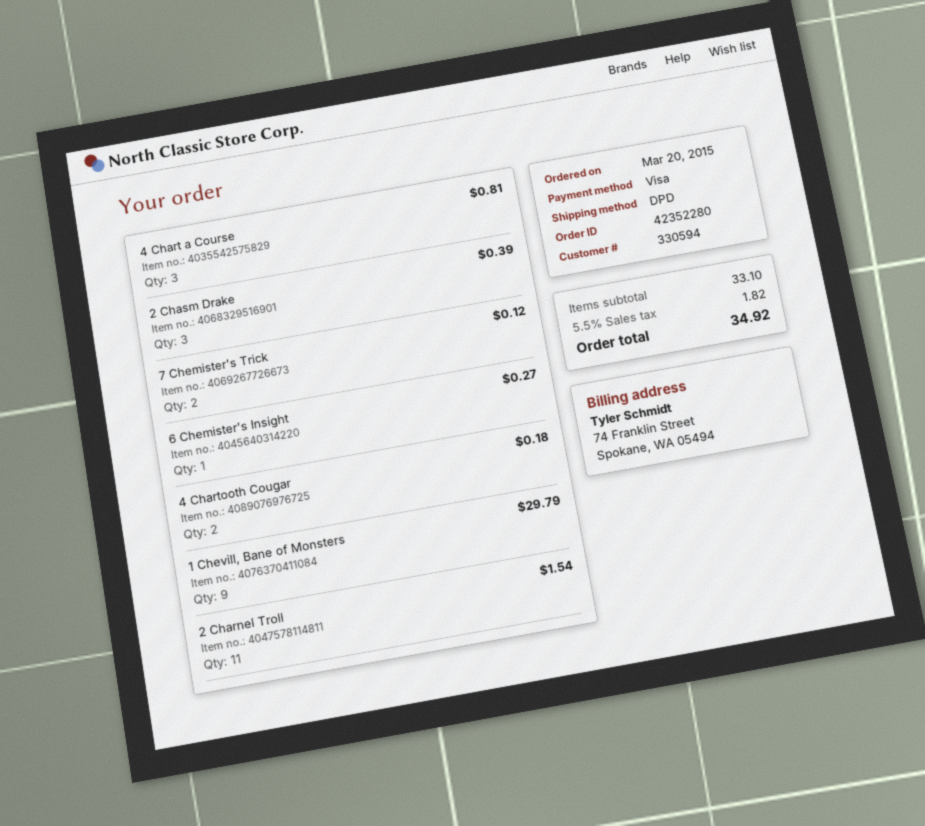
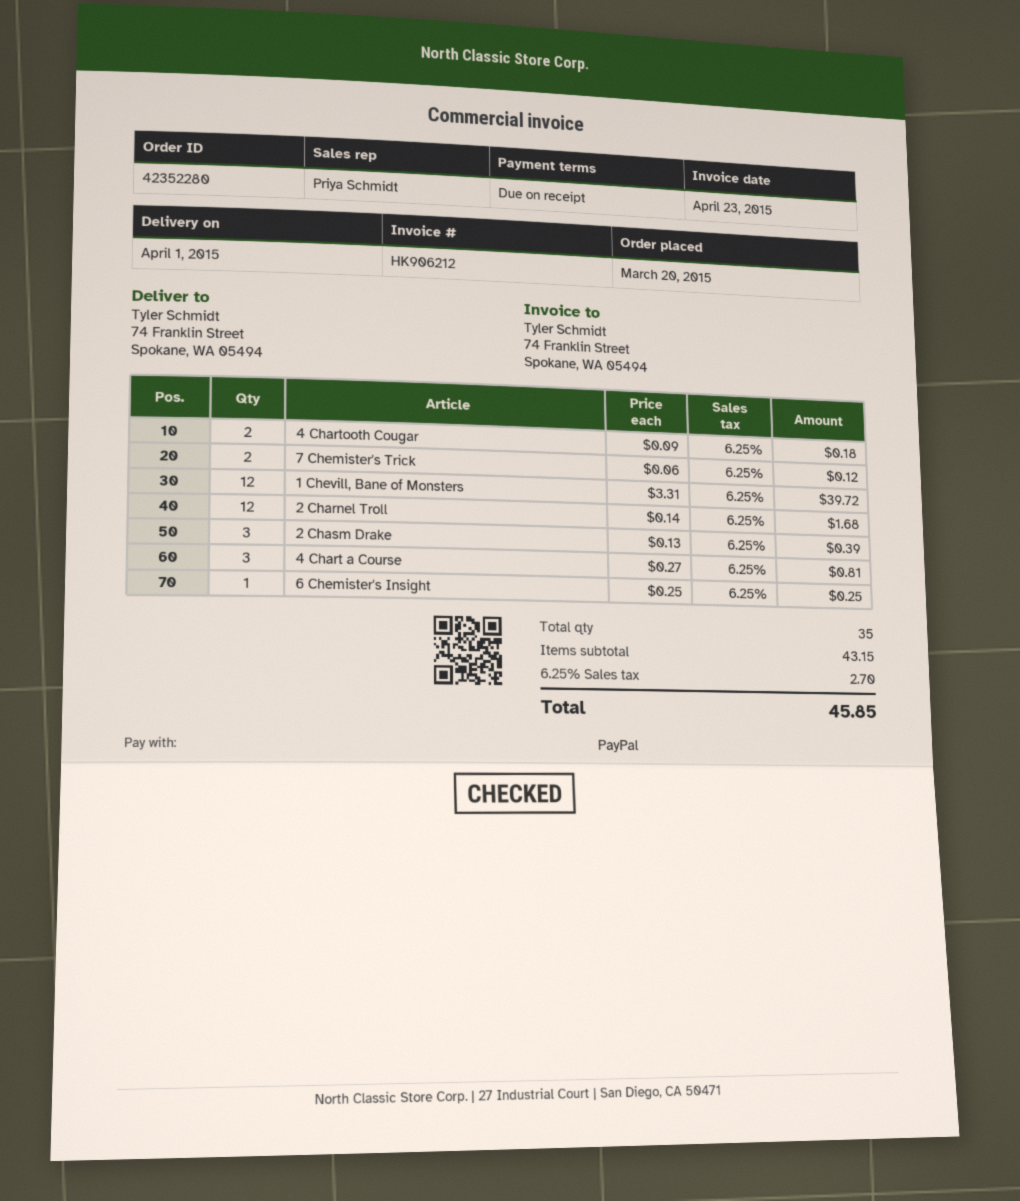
payment method: Visa -> PayPal
6 Chemister's Insight: 1 for 0.27 -> 1 for 0.25
1 Chevill, Bane of Monsters: 9 for 29.79 -> 12 for 39.72
2 Charnel Troll: 11 for 1.54 -> 12 for 1.68
subtotal: 33.10 -> 43.15
tax: 5.5% = 1.82 -> 6.25% = 2.70
total: 34.92 -> 45.85

